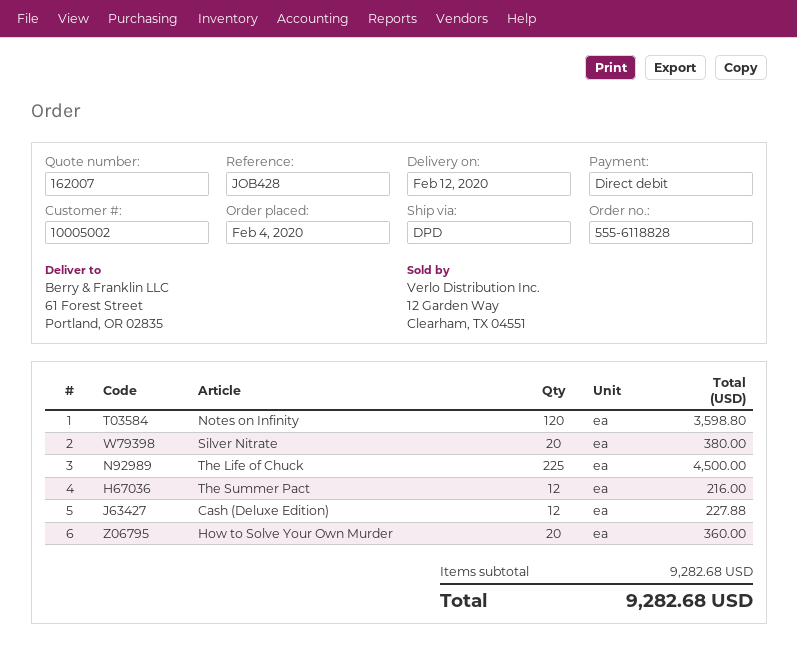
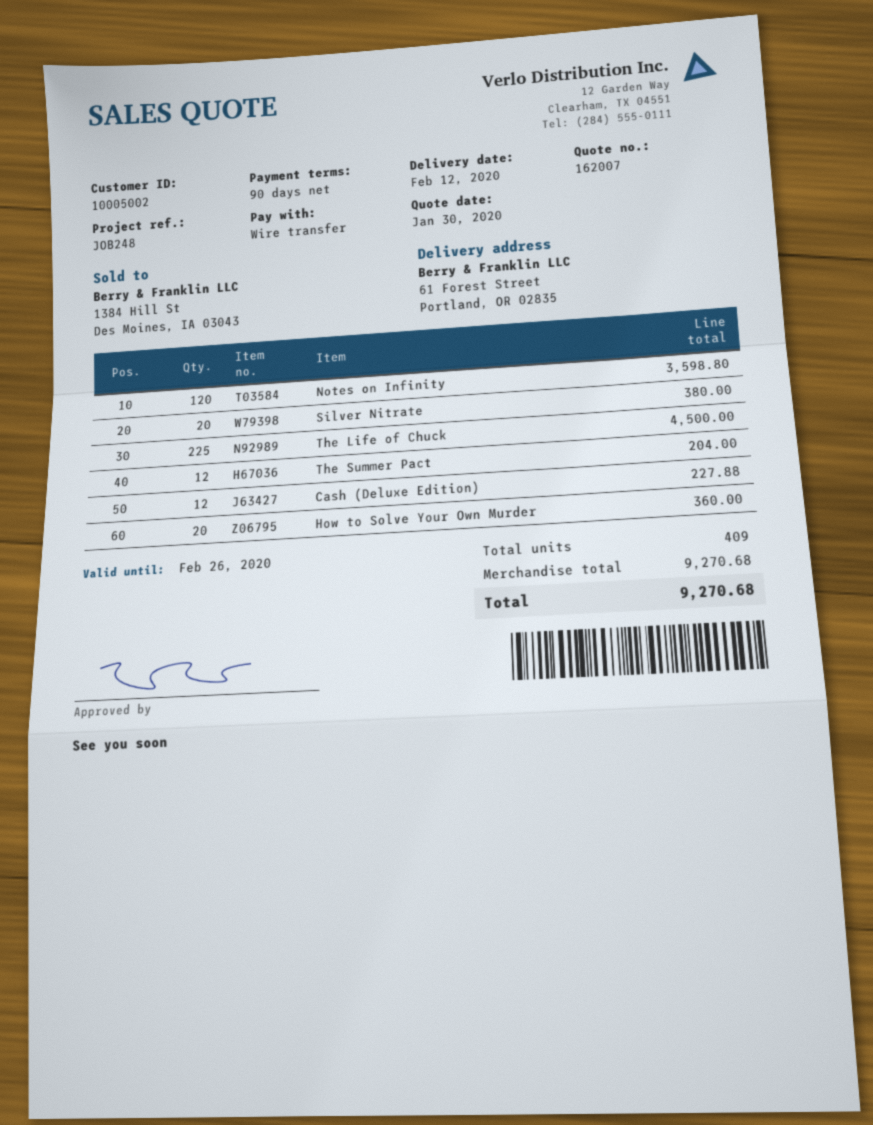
reference: JOB428 -> JOB248
payment method: direct debit -> bank transfer
The Summer Pact: 12 for 216.00 -> 12 for 204.00
subtotal: 9282.68 -> 9270.68
total: 9282.68 -> 9270.68

